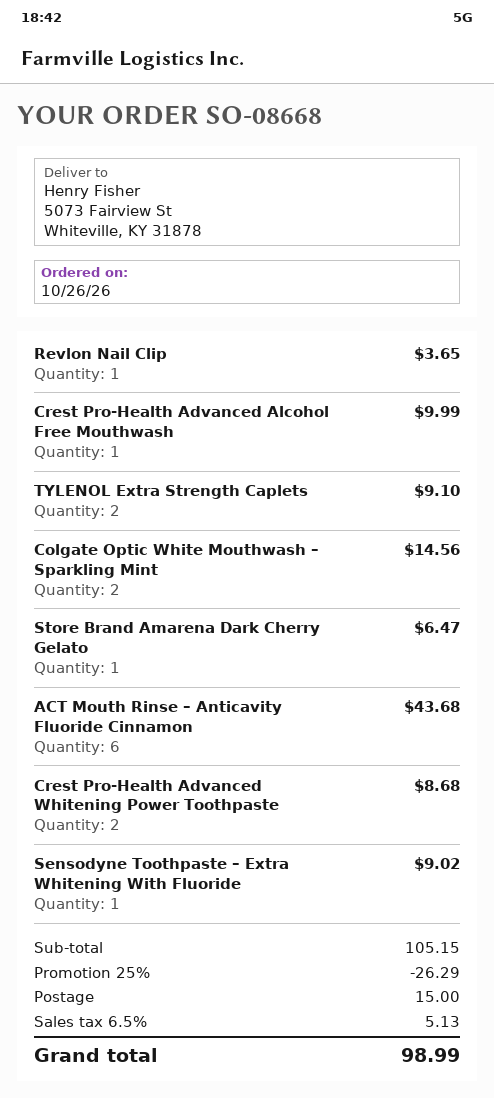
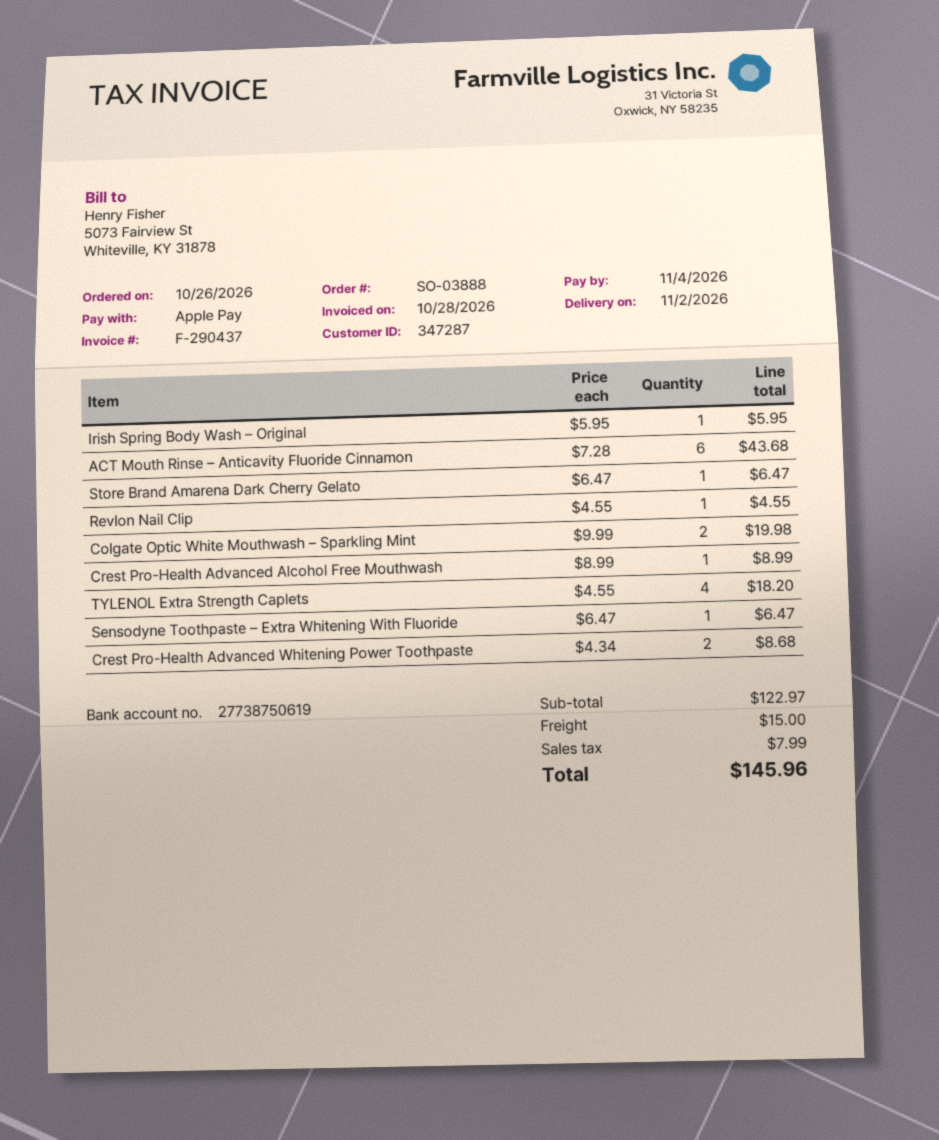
order number: SO-08668 -> SO-03888
Revlon Nail Clip: 1 for 3.65 -> 1 for 4.55
Crest Pro-Health Advanced Alcohol Free Mouthwash: 1 for 9.99 -> 1 for 8.99
TYLENOL Extra Strength Caplets: 2 for 9.10 -> 4 for 18.20
Colgate Optic White Mouthwash – Sparkling Mint: 2 for 14.56 -> 2 for 19.98
Sensodyne Toothpaste – Extra Whitening With Fluoride: 1 for 9.02 -> 1 for 6.47
Irish Spring Body Wash – Original: none -> 1 for 5.95
subtotal: 105.15 -> 122.97
discount: 25% = 26.29 -> none
tax: 5.13 -> 7.99
total: 98.99 -> 145.96

